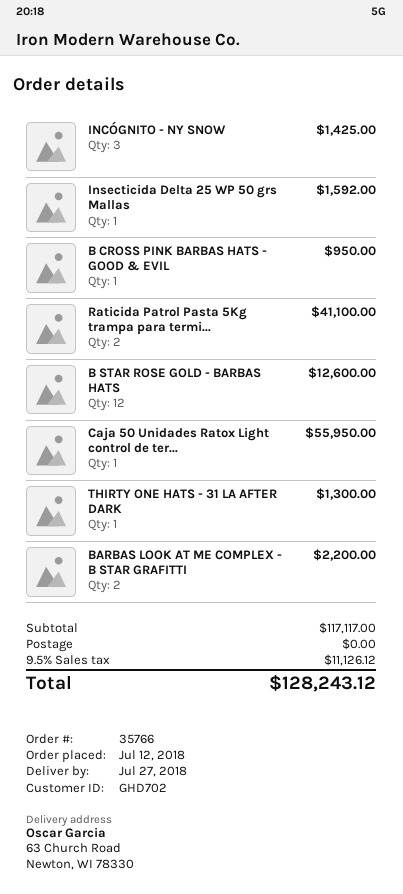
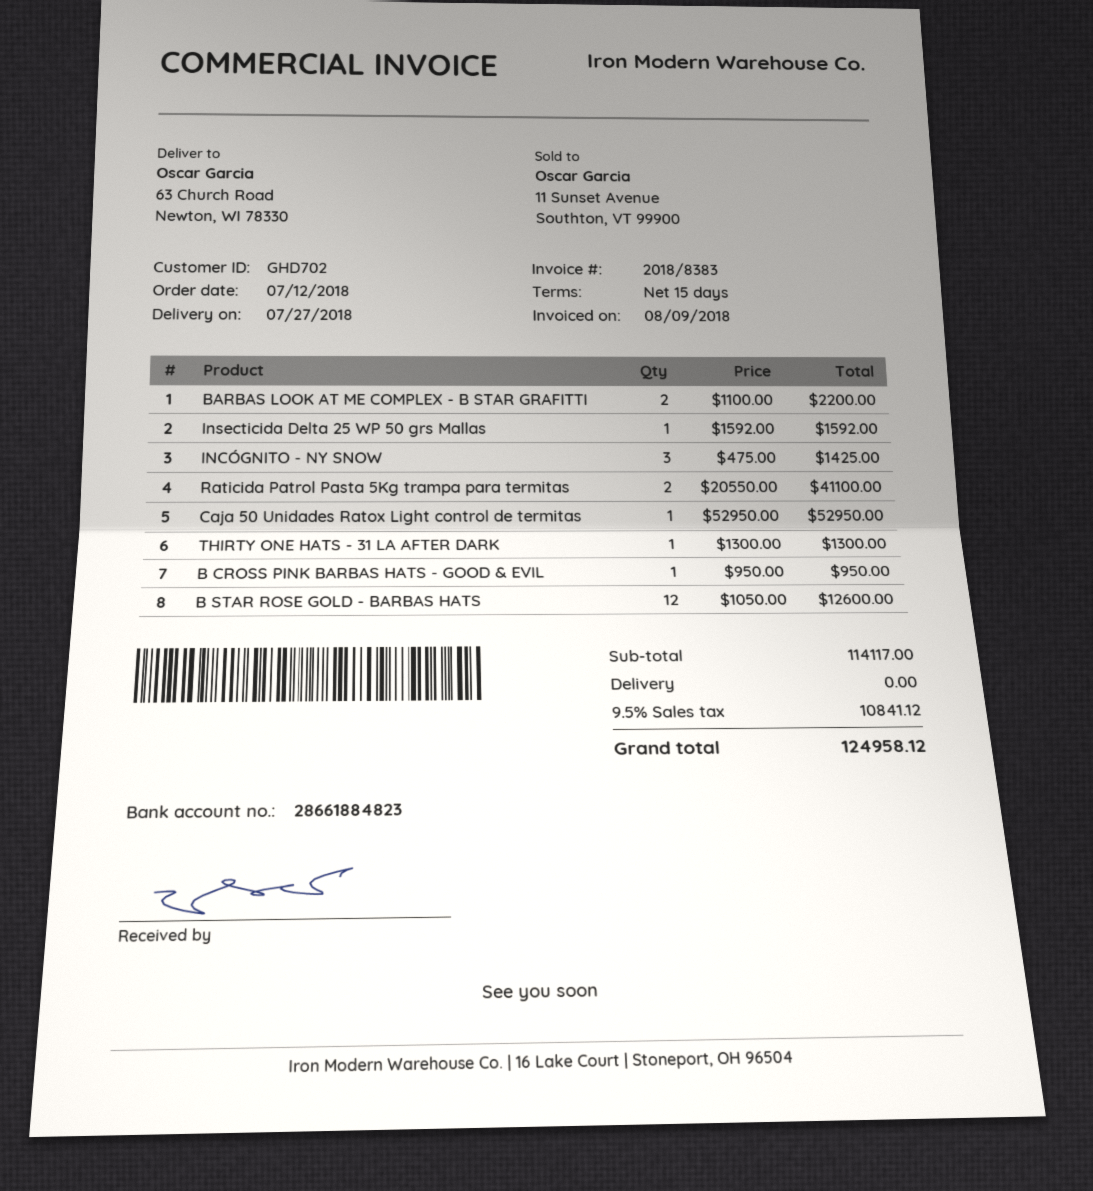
Caja 50 Unidades Ratox Light control de ter...: 1 for 55950.00 -> 1 for 52950.00
subtotal: 117117.00 -> 114117.00
tax: 9.5% = 11126.12 -> 9.5% = 10841.12
total: 128243.12 -> 124958.12

